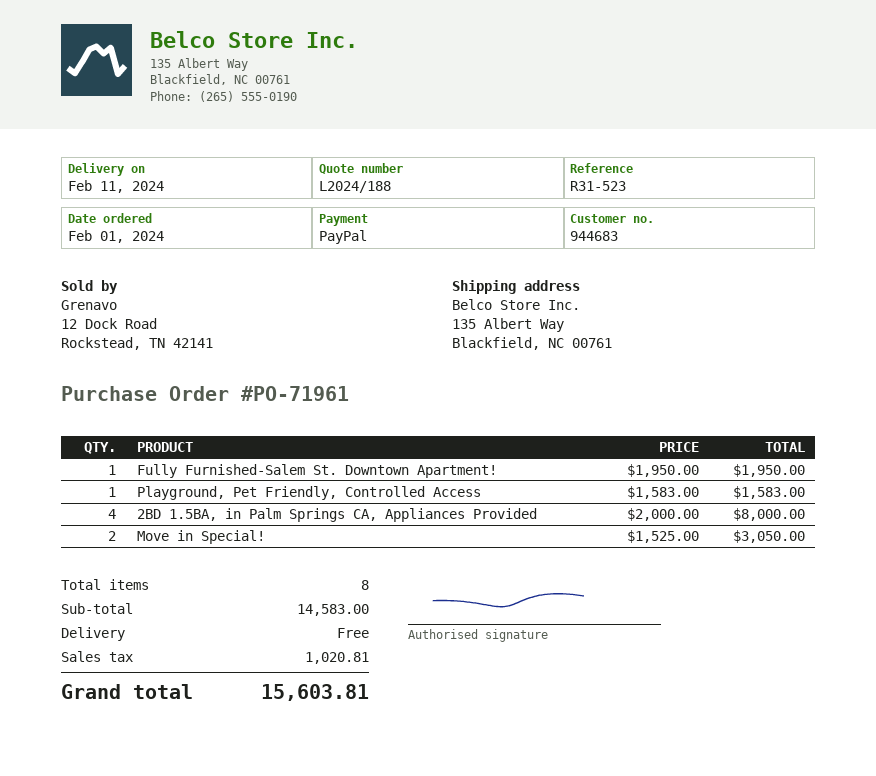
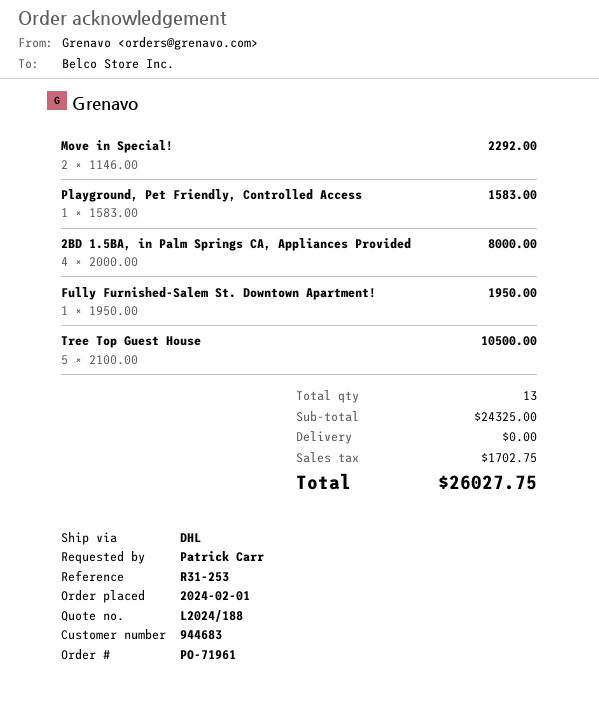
reference: R31-523 -> R31-253
Move in Special!: 2 x 1525.00 = 3050.00 -> 2 x 1146.00 = 2292.00
Tree Top Guest House: none -> 5 x 2100.00 = 10500.00
total quantity: 8 -> 13
subtotal: 14583.00 -> 24325.00
tax: 1020.81 -> 1702.75
total: 15603.81 -> 26027.75

